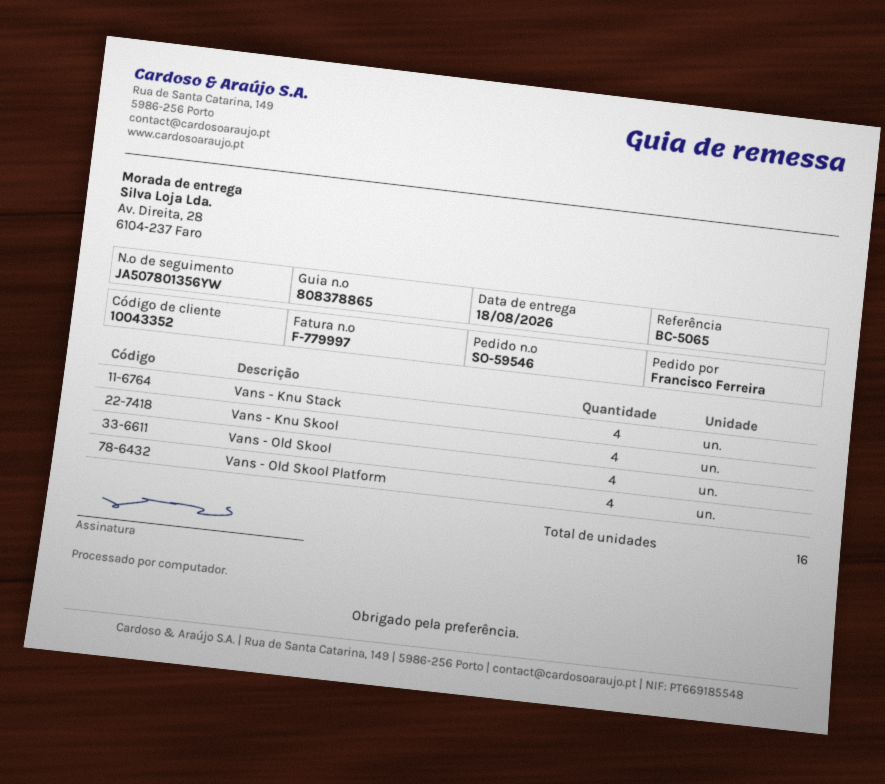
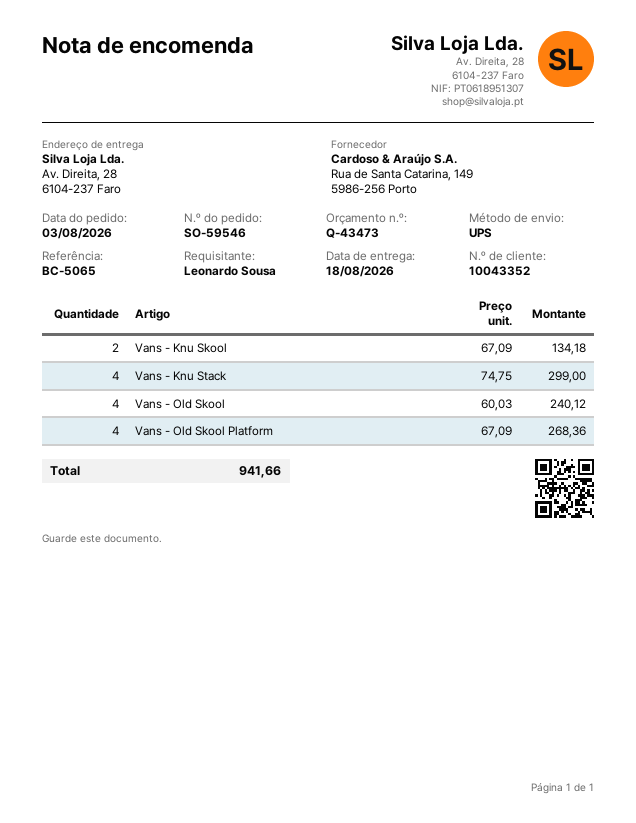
ordered by: Francisco Ferreira -> Leonardo Sousa
Vans - Knu Skool: 4 -> 2

